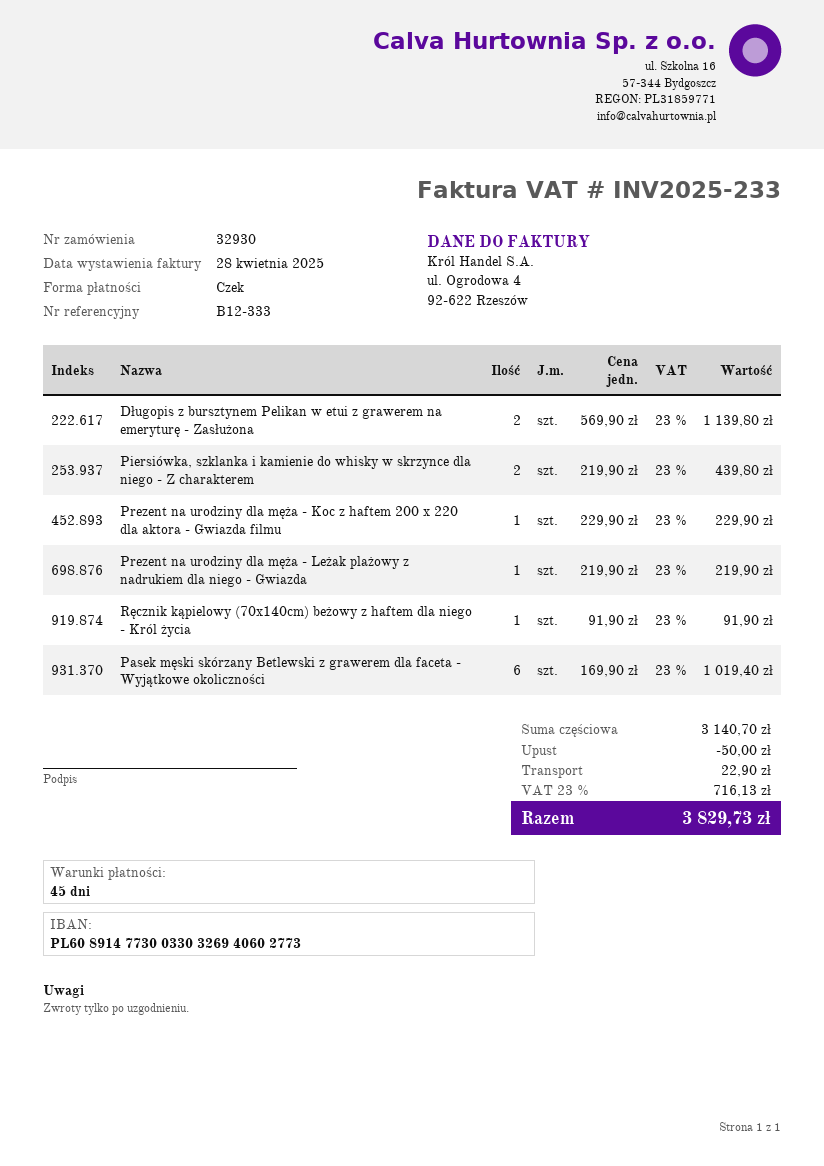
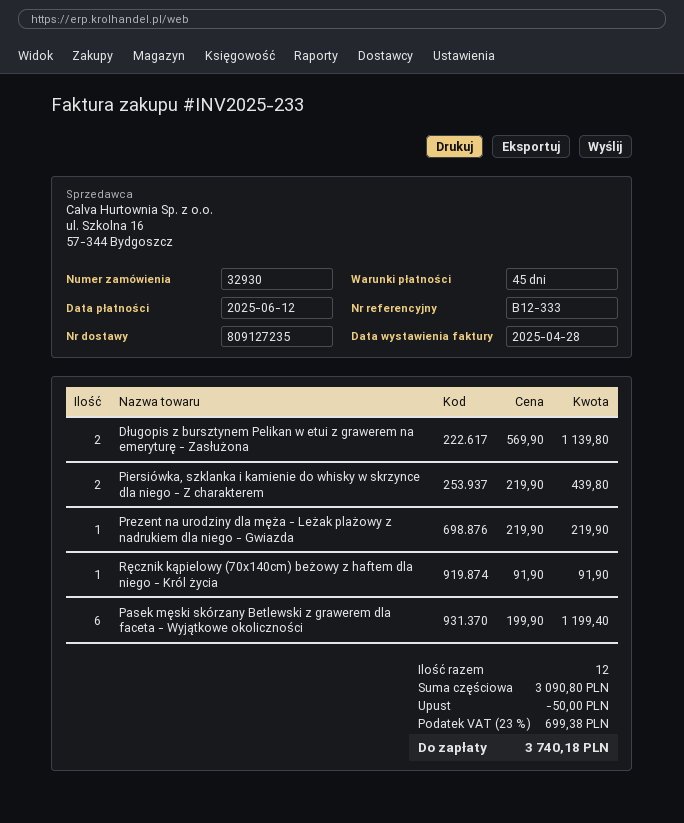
Prezent na urodziny dla męża - Koc z haftem 200 x 220 dla aktora - Gwiazda filmu: 1 x 229.90 = 229.90 -> none
Pasek męski skórzany Betlewski z grawerem dla faceta - Wyjątkowe okoliczności: 6 x 169.90 = 1019.40 -> 6 x 199.90 = 1199.40
subtotal: 3140.70 -> 3090.80
shipping: 22.90 -> none
tax: 23% = 716.13 -> 23% = 699.38
total: 3829.73 -> 3740.18

